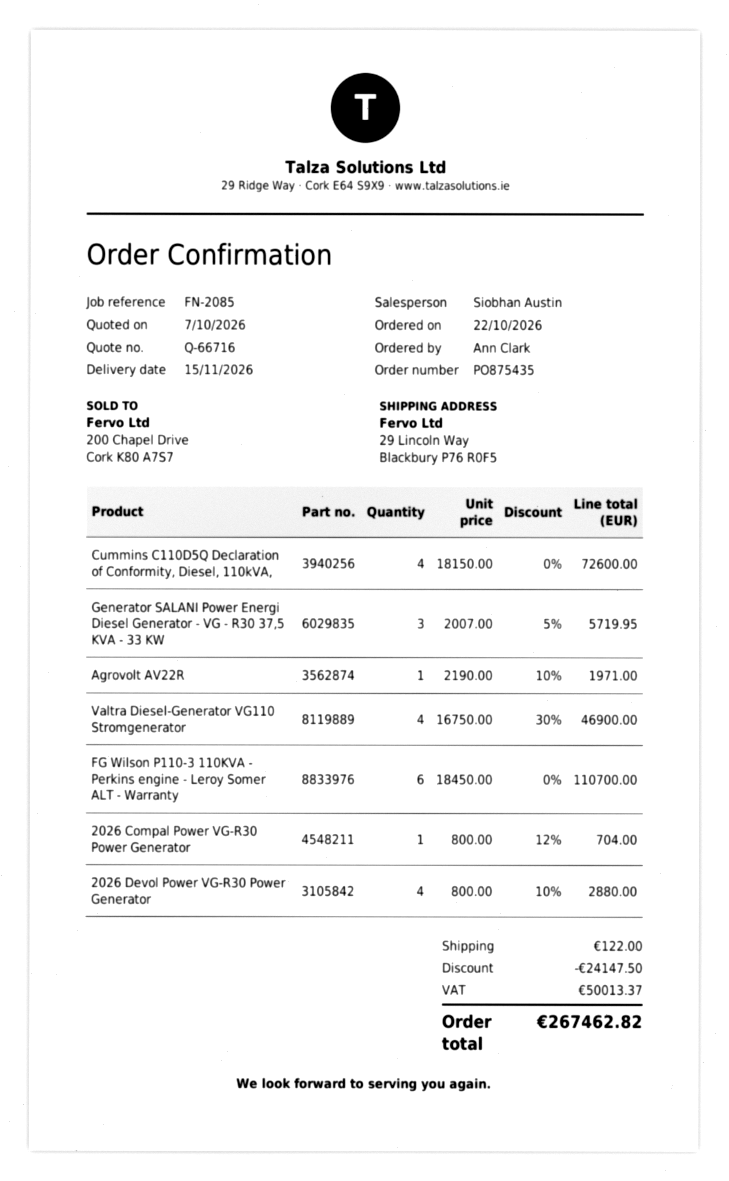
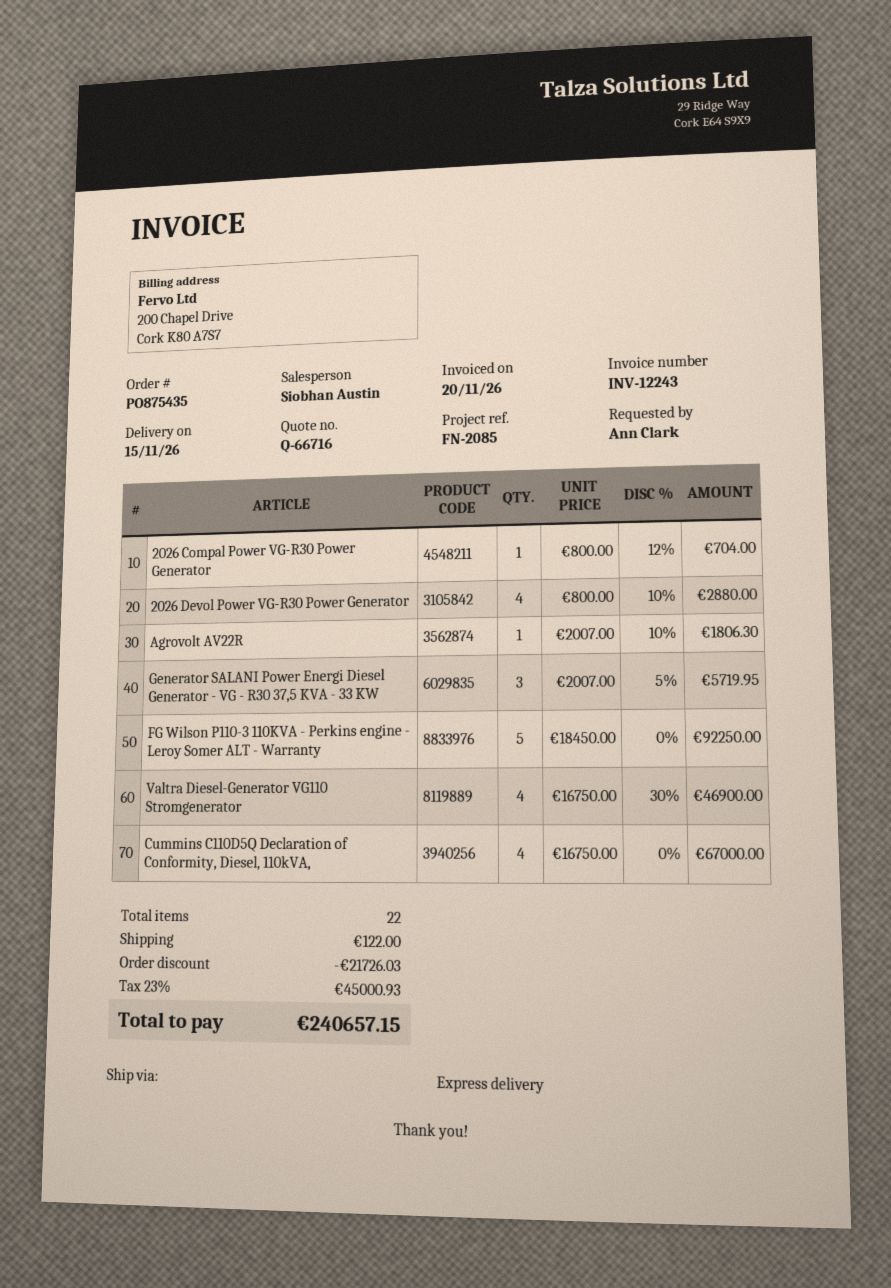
Cummins C110D5Q Declaration of Conformity, Diesel, 110kVA,: 4 x 18150.00 = 72600.00 -> 4 x 16750.00 = 67000.00
Agrovolt AV22R: 1 x 2190.00 - 10% = 1971.00 -> 1 x 2007.00 - 10% = 1806.30
FG Wilson P110-3 110KVA - Perkins engine - Leroy Somer ALT - Warranty: 6 x 18450.00 = 110700.00 -> 5 x 18450.00 = 92250.00
discount: 24147.50 -> 21726.03
tax: 50013.37 -> 45000.93
total: 267462.82 -> 240657.15

